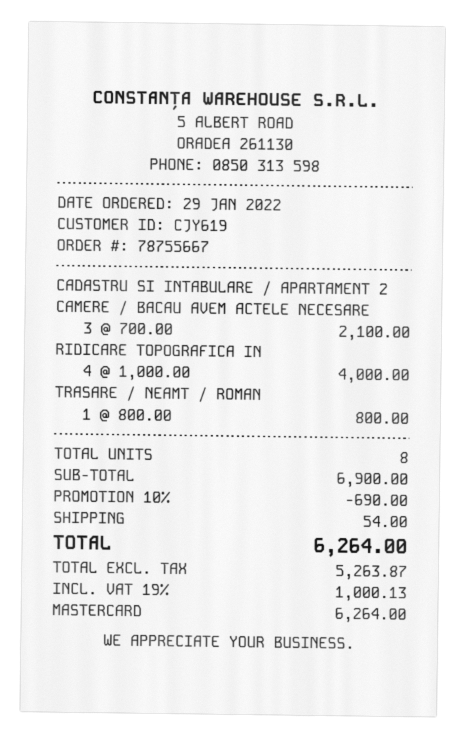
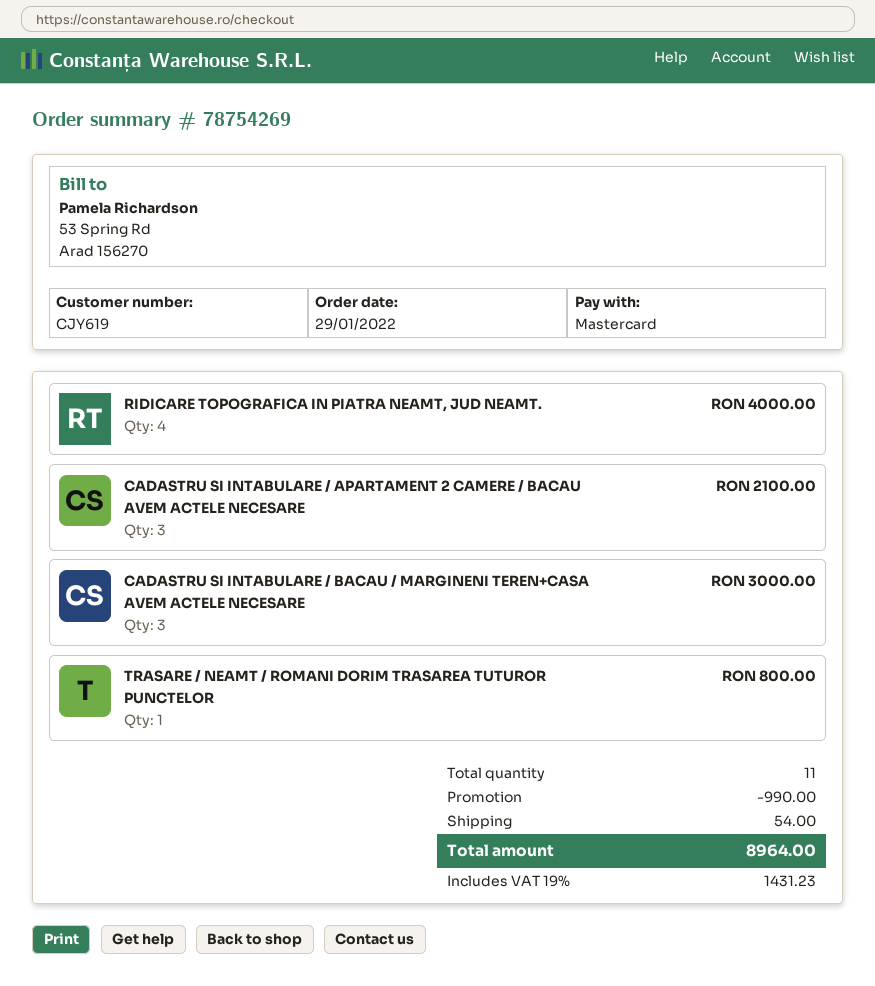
order number: 78755667 -> 78754269
CADASTRU SI INTABULARE / BACAU / MARGINENI TEREN+CASA AVEM ACTELE NECESARE: none -> 3 for 3000.00
total quantity: 8 -> 11
discount: 690.00 -> 990.00
tax: 19% = 1000.13 -> 19% = 1431.23
total: 6264.00 -> 8964.00

